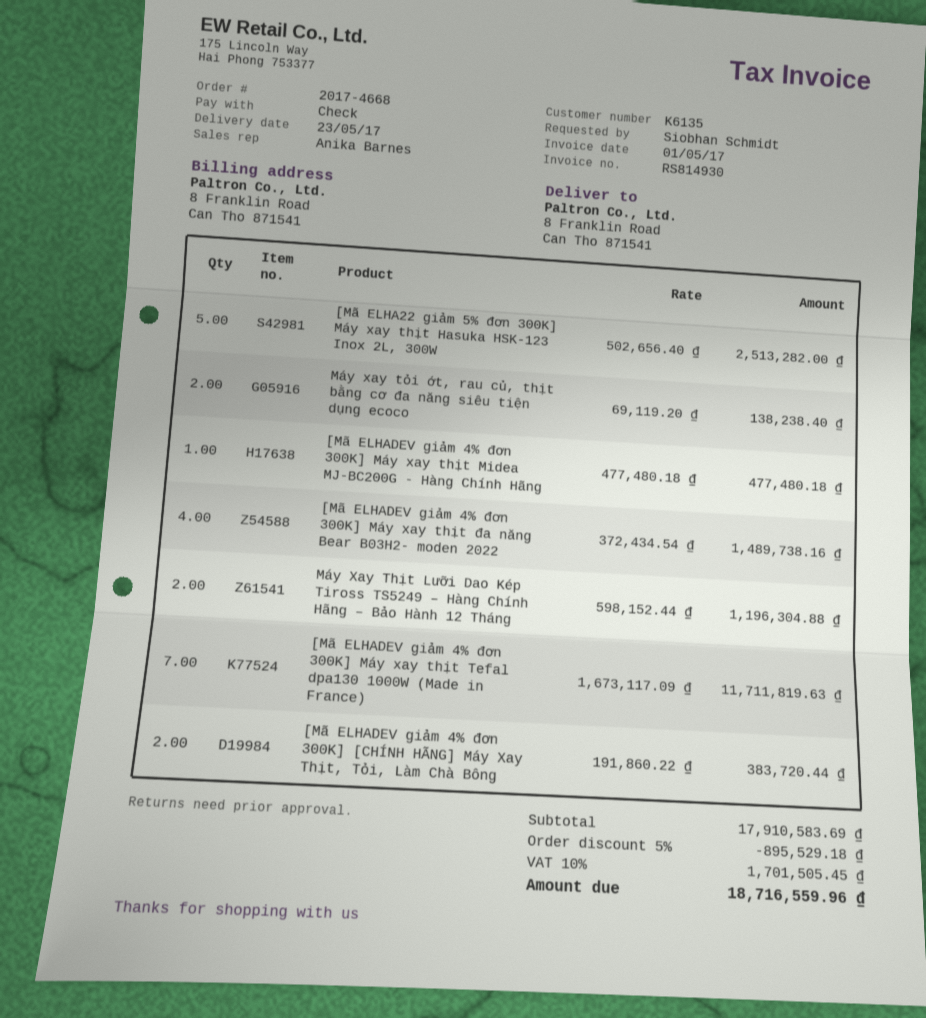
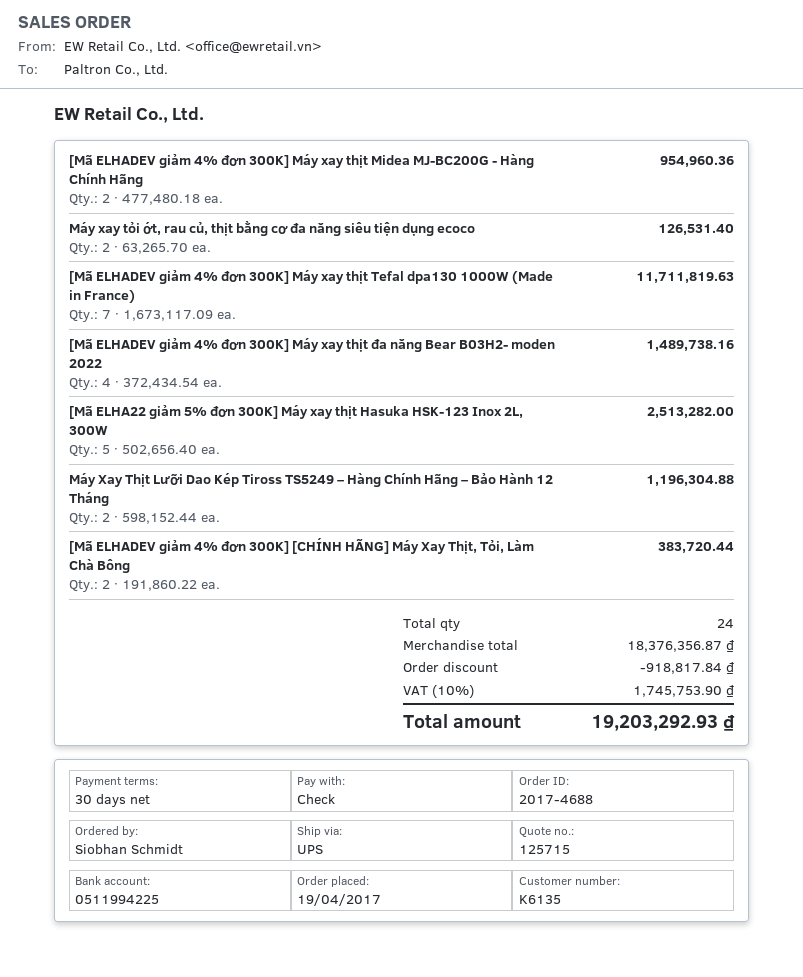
order number: 2017-4668 -> 2017-4688
Máy xay tỏi ớt, rau củ, thịt bằng cơ đa năng siêu tiện dụng ecoco: 2 x 69119.20 = 138238.40 -> 2 x 63265.70 = 126531.40
[Mã ELHADEV giảm 4% đơn 300K] Máy xay thịt Midea MJ-BC200G - Hàng Chính Hãng: 1 x 477480.18 = 477480.18 -> 2 x 477480.18 = 954960.36
subtotal: 17910583.69 -> 18376356.87
discount: 895529.18 -> 918817.84
tax: 10% = 1701505.45 -> 10% = 1745753.90
total: 18716559.96 -> 19203292.93

